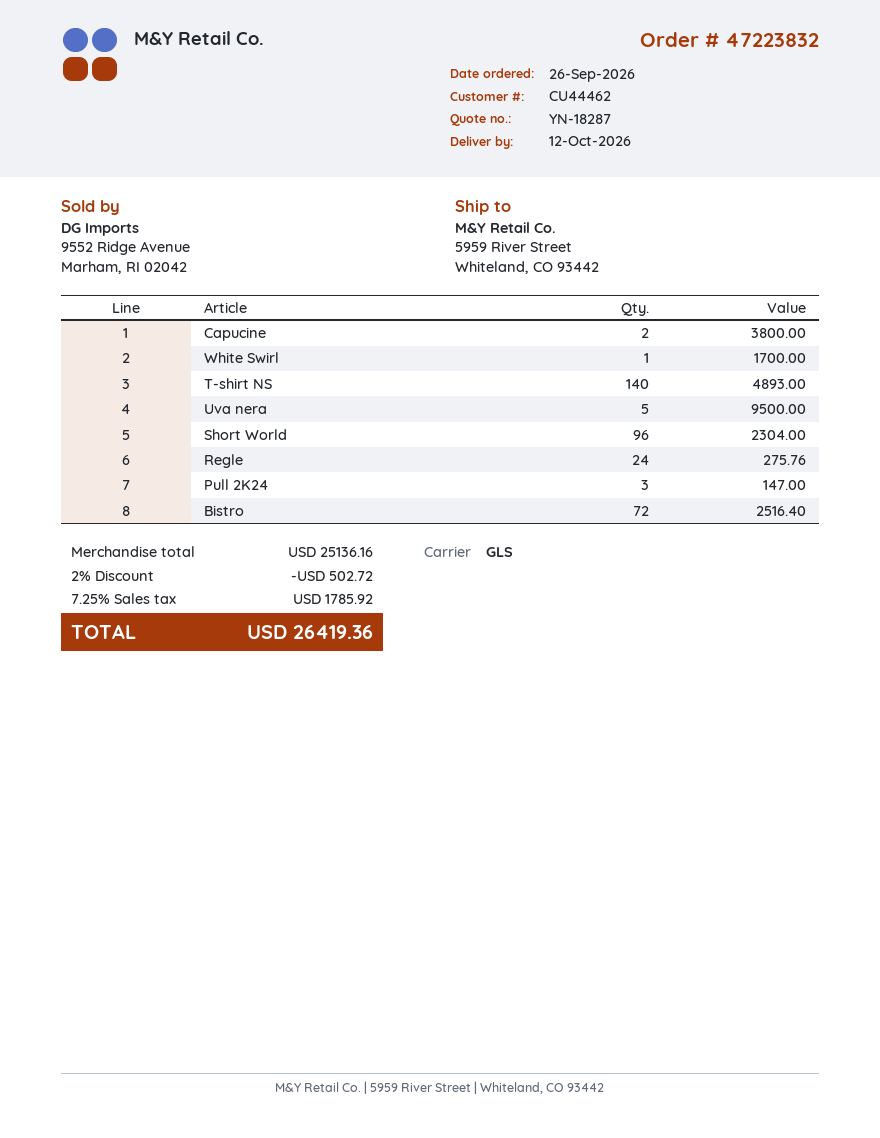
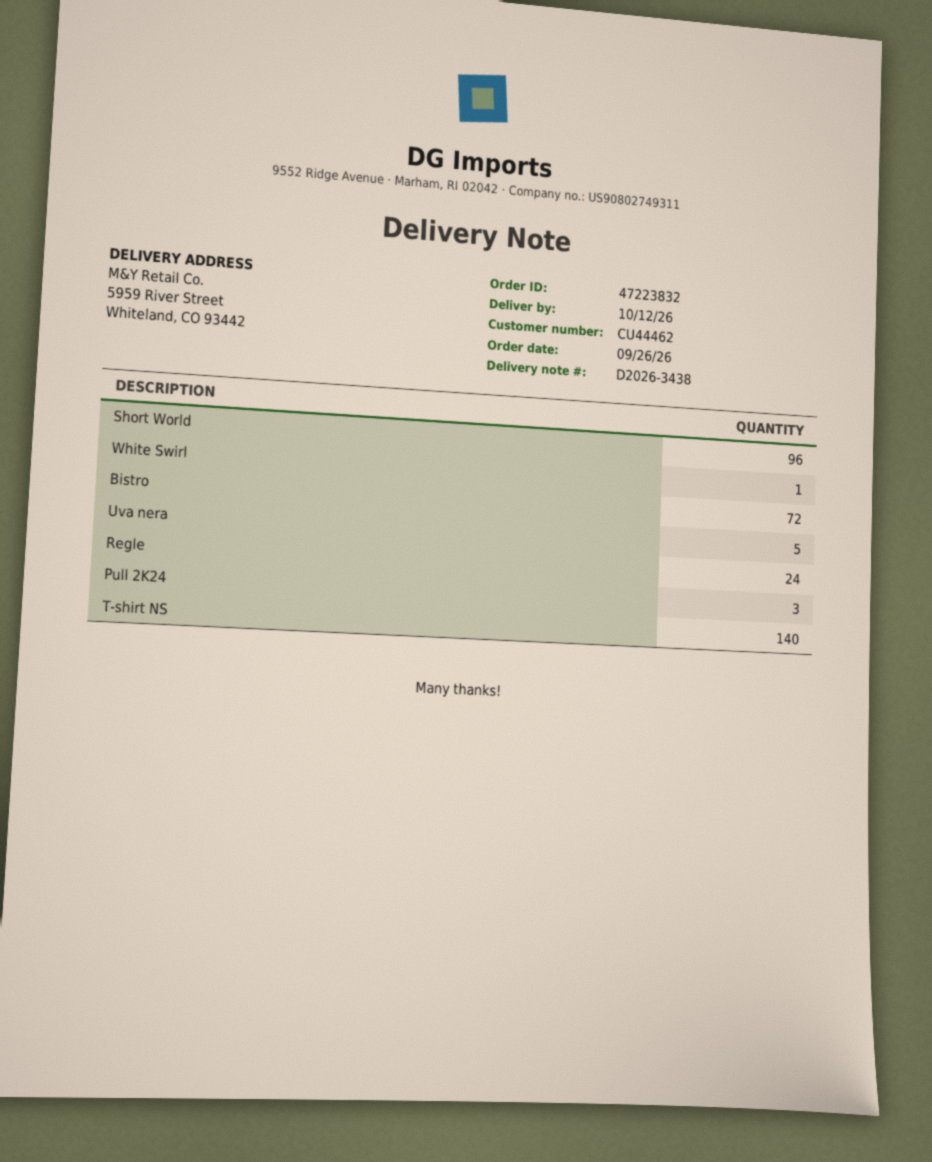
Capucine: 2 -> none

